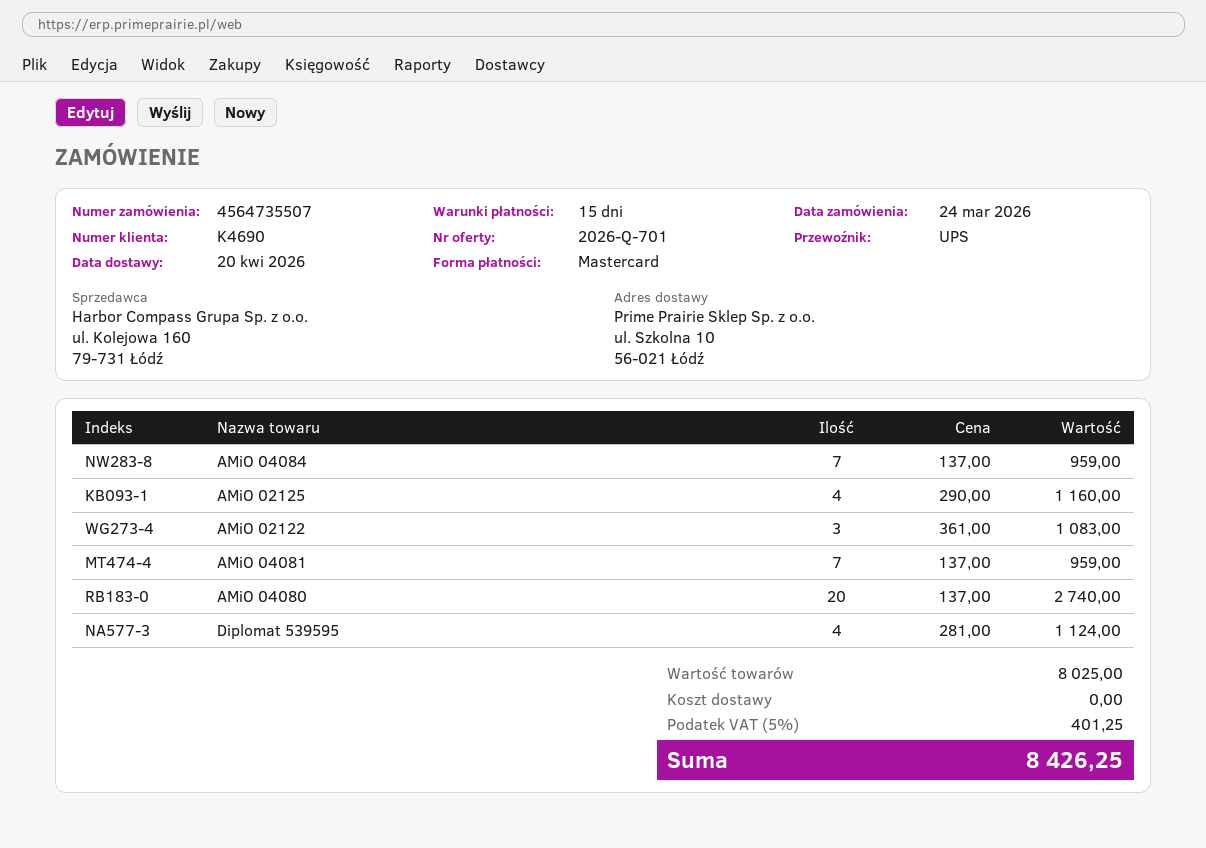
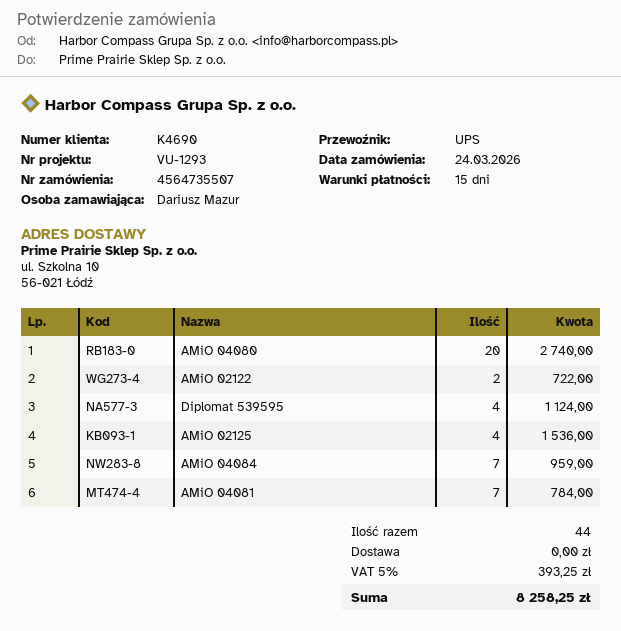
AMiO 02125: 4 for 1160.00 -> 4 for 1536.00
AMiO 02122: 3 for 1083.00 -> 2 for 722.00
AMiO 04081: 7 for 959.00 -> 7 for 784.00
tax: 5% = 401.25 -> 5% = 393.25
total: 8426.25 -> 8258.25

